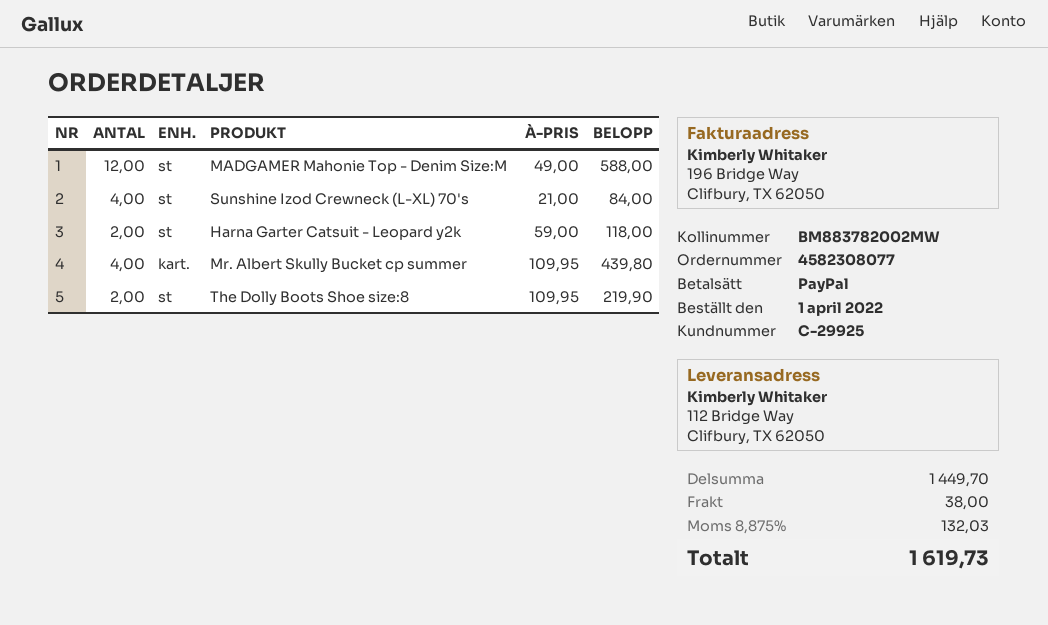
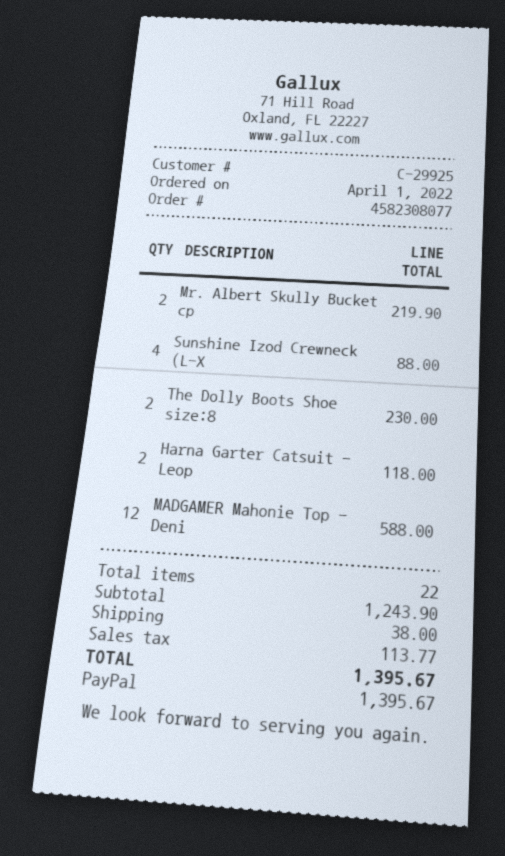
Sunshine Izod Crewneck (L-XL) 70's: 4 for 84.00 -> 4 for 88.00
Mr. Albert Skully Bucket cp summer: 4 for 439.80 -> 2 for 219.90
The Dolly Boots Shoe size:8: 2 for 219.90 -> 2 for 230.00
subtotal: 1449.70 -> 1243.90
tax: 132.03 -> 113.77
total: 1619.73 -> 1395.67

